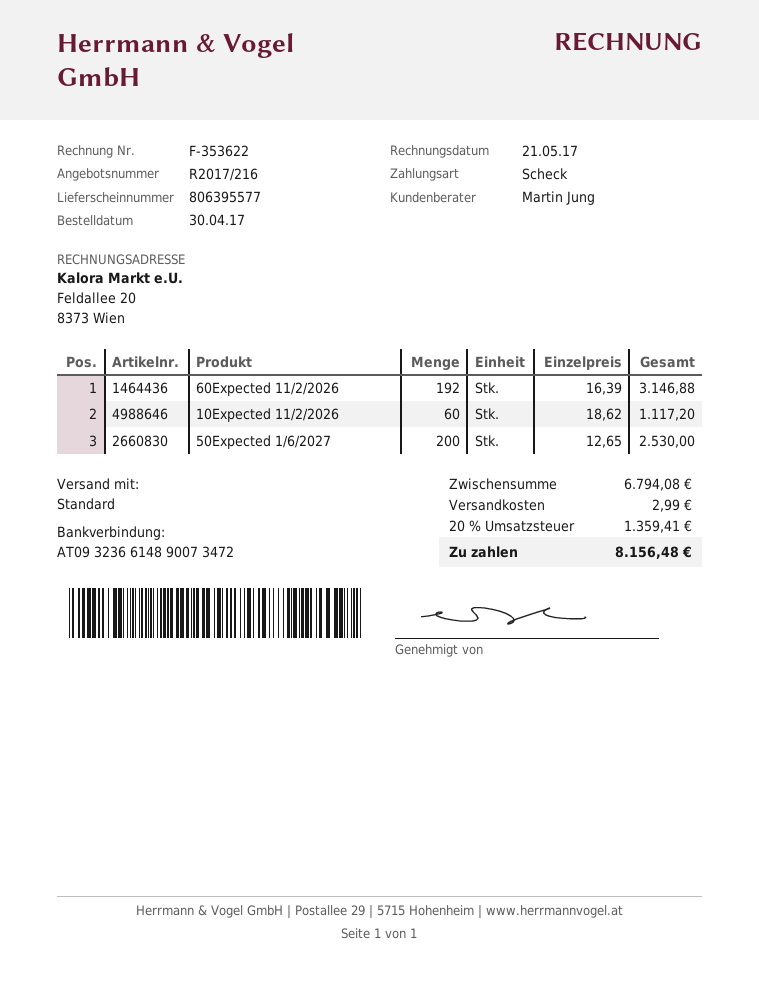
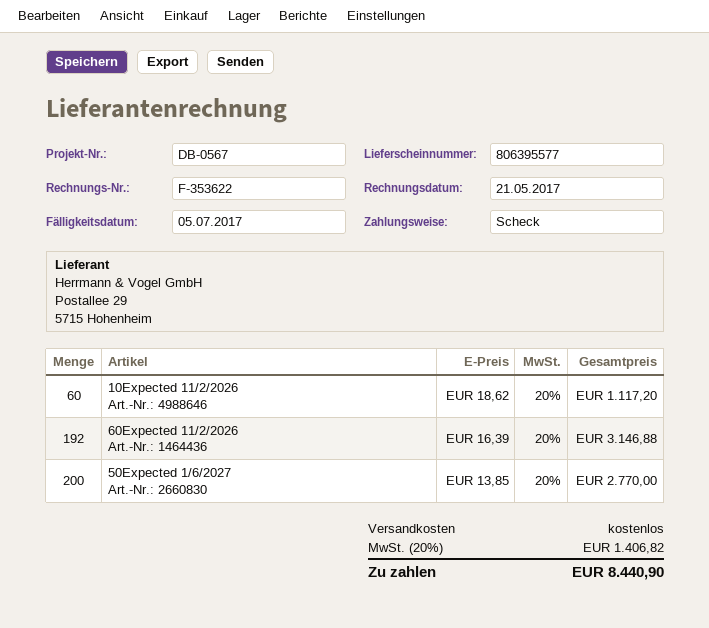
50Expected 1/6/2027: 200 x 12.65 = 2530.00 -> 200 x 13.85 = 2770.00
shipping: 2.99 -> 0.00
tax: 20% = 1359.41 -> 20% = 1406.82
total: 8156.48 -> 8440.90

